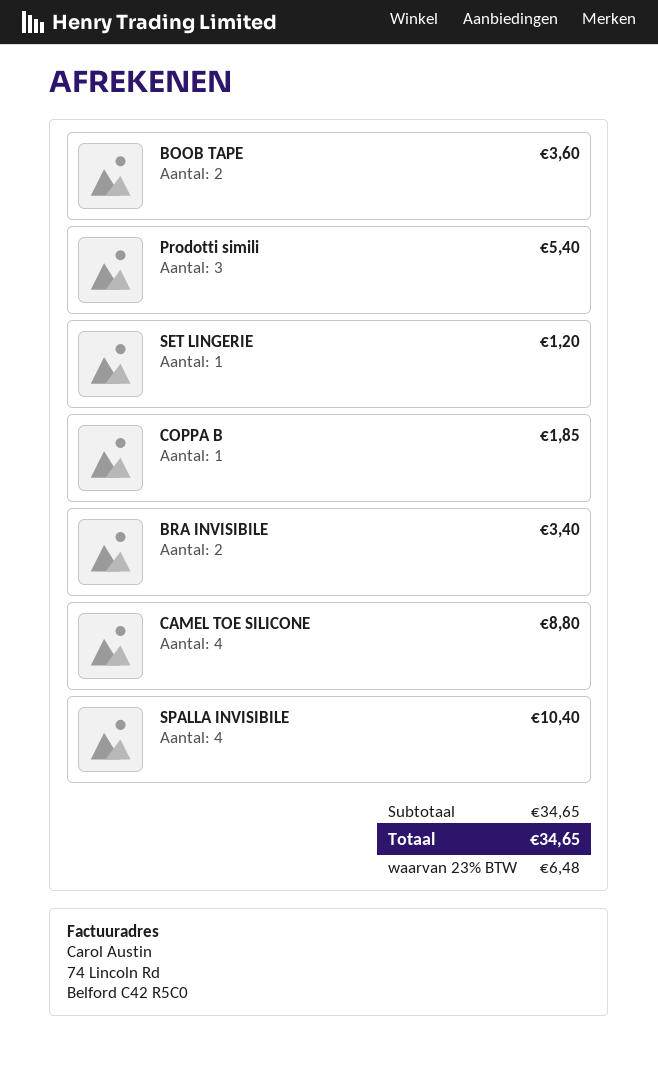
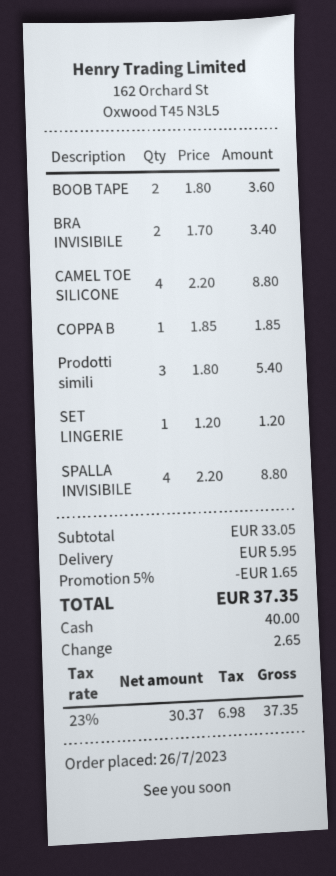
SPALLA INVISIBILE: 4 for 10.40 -> 4 for 8.80
subtotal: 34.65 -> 33.05
discount: none -> 5% = 1.65
shipping: none -> 5.95
tax: 23% = 6.48 -> 23% = 6.98
total: 34.65 -> 37.35

